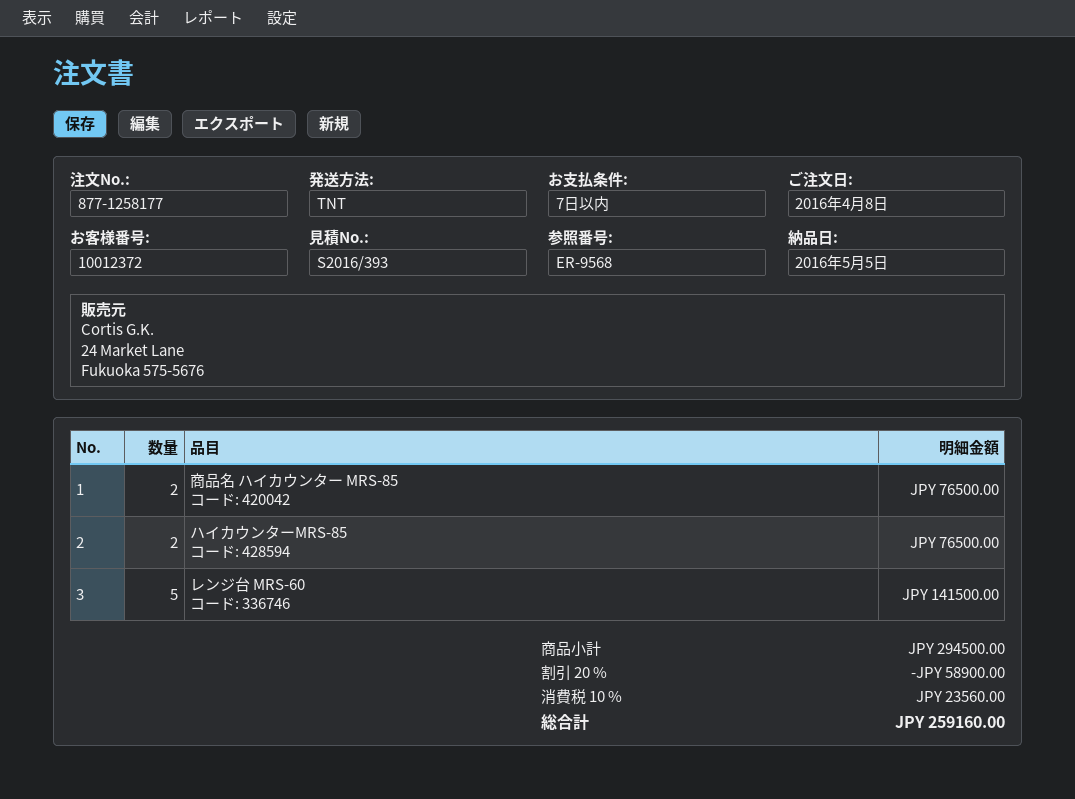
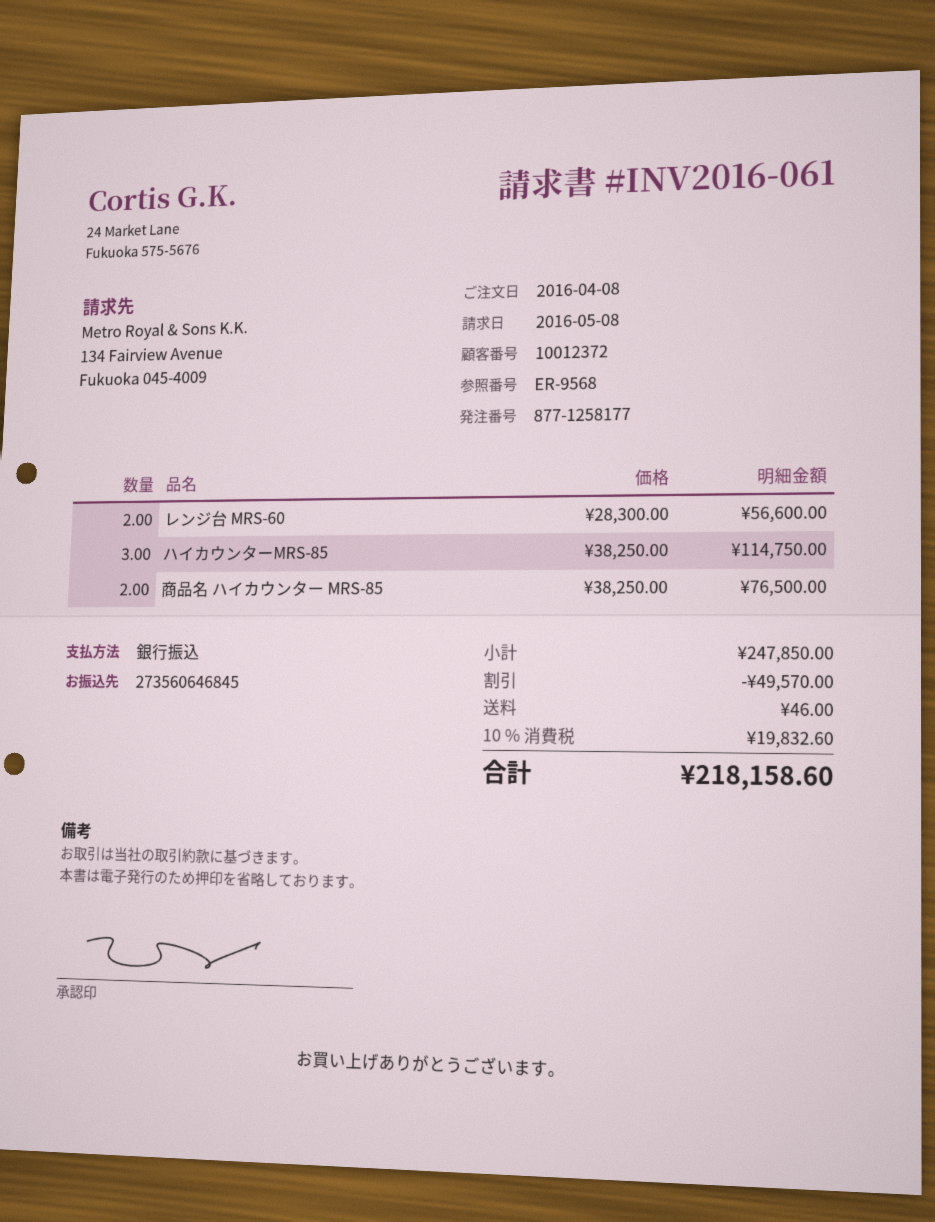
ハイカウンターMRS-85: 2 for 76500.00 -> 3 for 114750.00
レンジ台 MRS-60: 5 for 141500.00 -> 2 for 56600.00
subtotal: 294500.00 -> 247850.00
discount: 58900.00 -> 49570.00
shipping: none -> 46.00
tax: 10% = 23560.00 -> 10% = 19832.60
total: 259160.00 -> 218158.60

